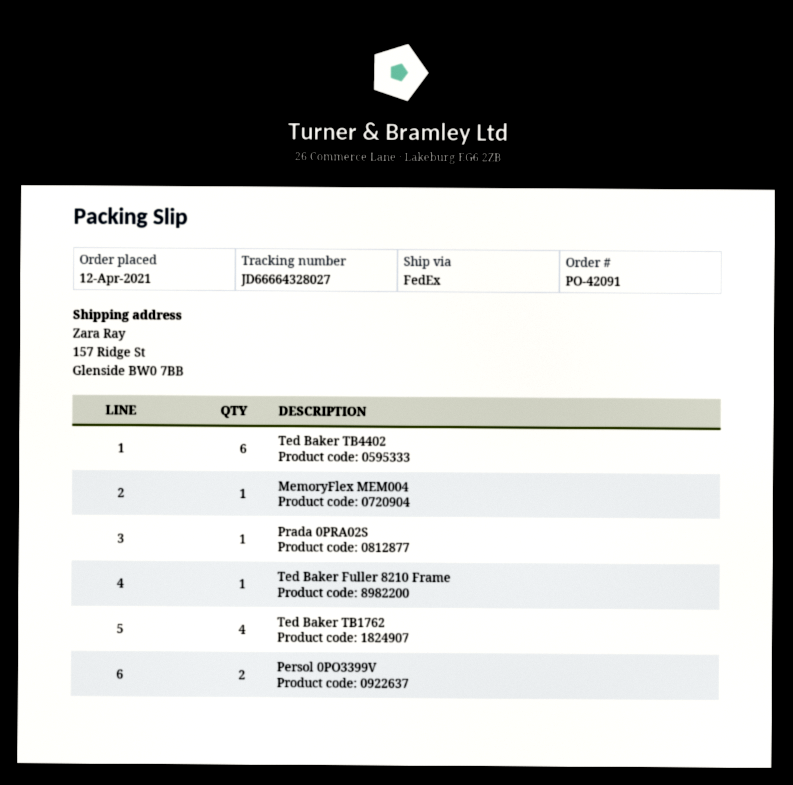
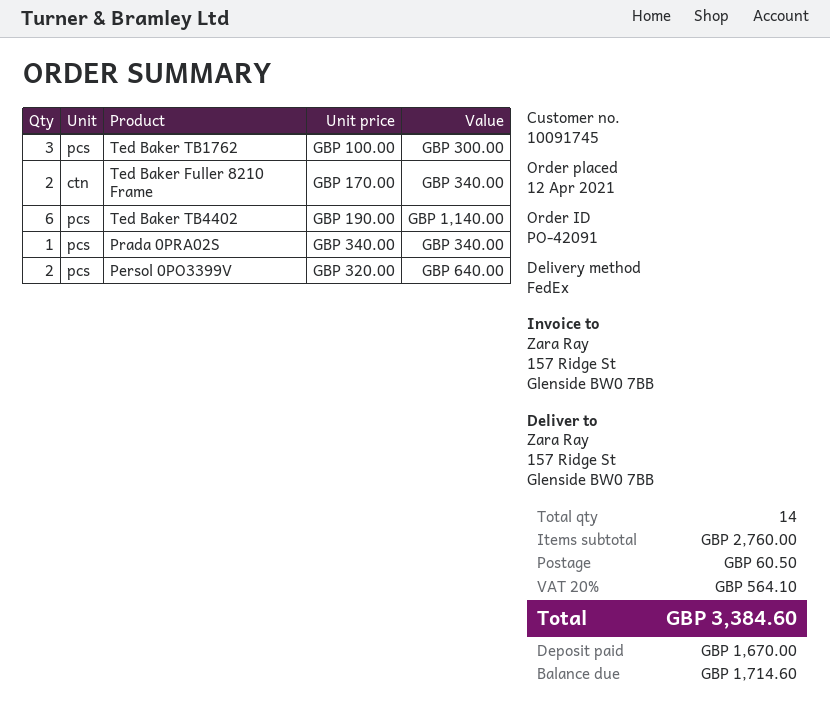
MemoryFlex MEM004: 1 -> none
Ted Baker Fuller 8210 Frame: 1 -> 2
Ted Baker TB1762: 4 -> 3

